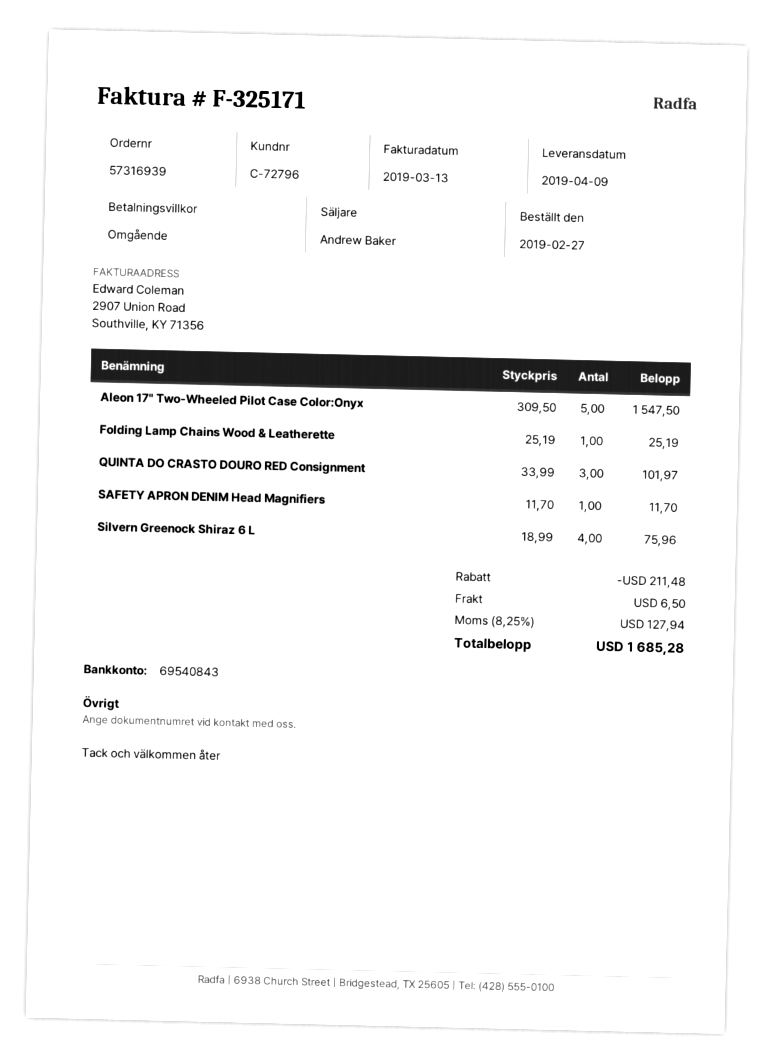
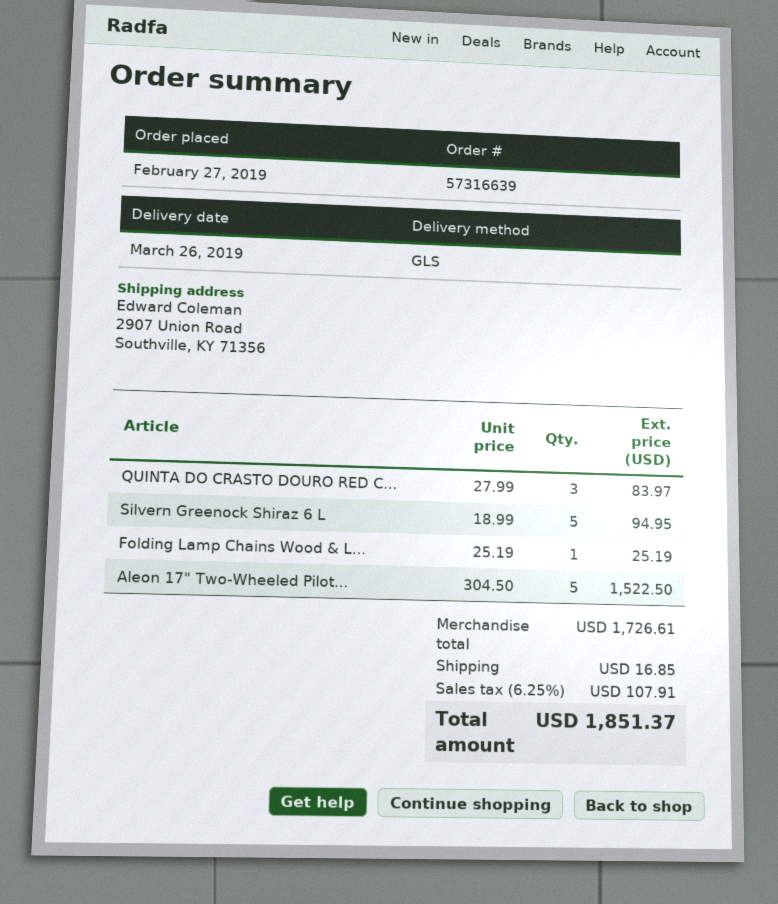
order number: 57316939 -> 57316639
delivery date: 2019-04-09 -> 2019-03-26
Aleon 17" Two-Wheeled Pilot Case Color:Onyx: 5 x 309.50 = 1547.50 -> 5 x 304.50 = 1522.50
QUINTA DO CRASTO DOURO RED Consignment: 3 x 33.99 = 101.97 -> 3 x 27.99 = 83.97
SAFETY APRON DENIM Head Magnifiers: 1 x 11.70 = 11.70 -> none
Silvern Greenock Shiraz 6 L: 4 x 18.99 = 75.96 -> 5 x 18.99 = 94.95
discount: 211.48 -> none
shipping: 6.50 -> 16.85
tax: 8.25% = 127.94 -> 6.25% = 107.91
total: 1685.28 -> 1851.37

